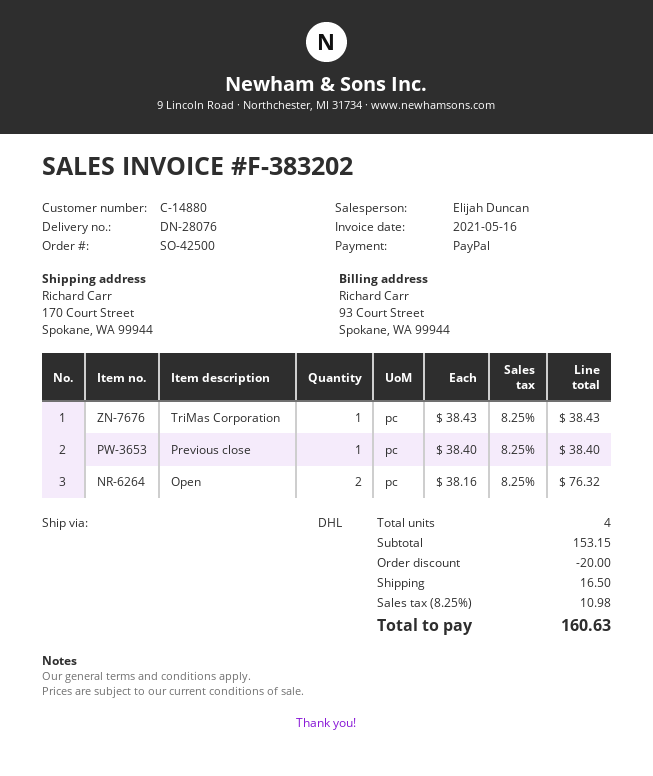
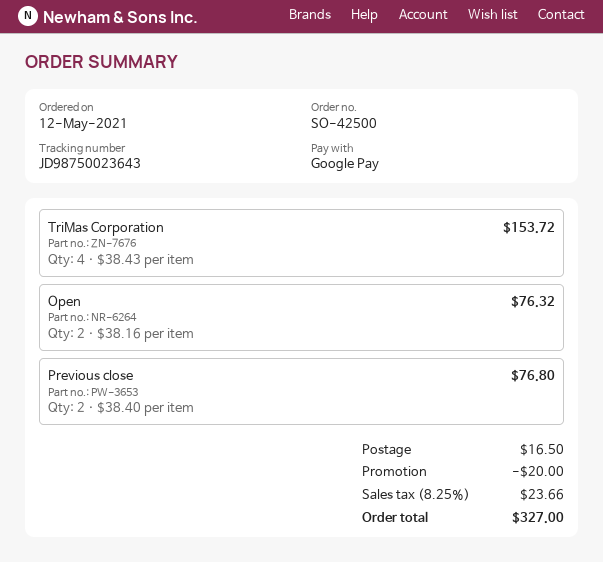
payment method: PayPal -> Google Pay
TriMas Corporation: 1 x 38.43 = 38.43 -> 4 x 38.43 = 153.72
Previous close: 1 x 38.40 = 38.40 -> 2 x 38.40 = 76.80
tax: 8.25% = 10.98 -> 8.25% = 23.66
total: 160.63 -> 327.00

